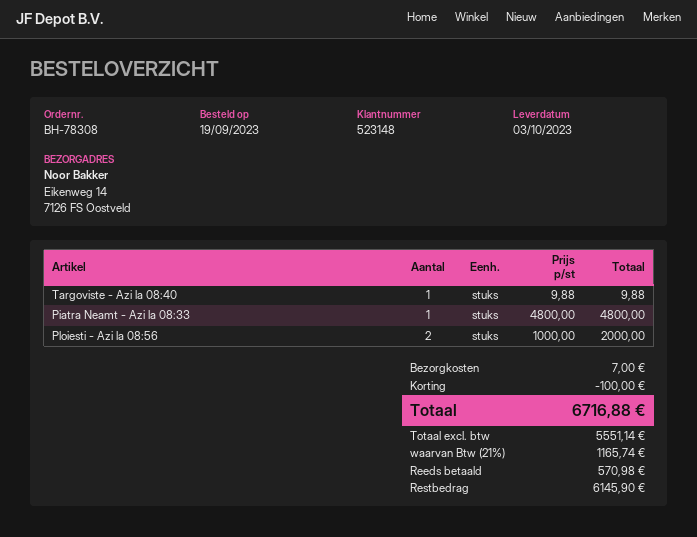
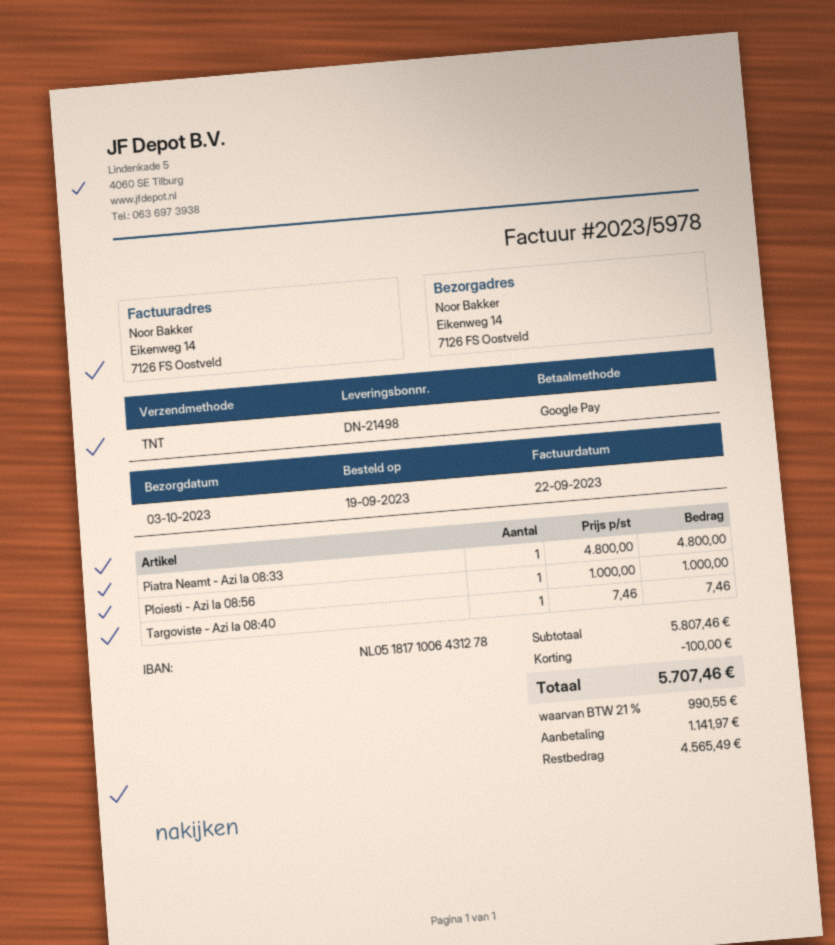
Targoviste - Azi la 08:40: 1 x 9.88 = 9.88 -> 1 x 7.46 = 7.46
Ploiesti - Azi la 08:56: 2 x 1000.00 = 2000.00 -> 1 x 1000.00 = 1000.00
shipping: 7.00 -> none
tax: 21% = 1165.74 -> 21% = 990.55
total: 6716.88 -> 5707.46
deposit: 570.98 -> 1141.97
balance: 6145.90 -> 4565.49

